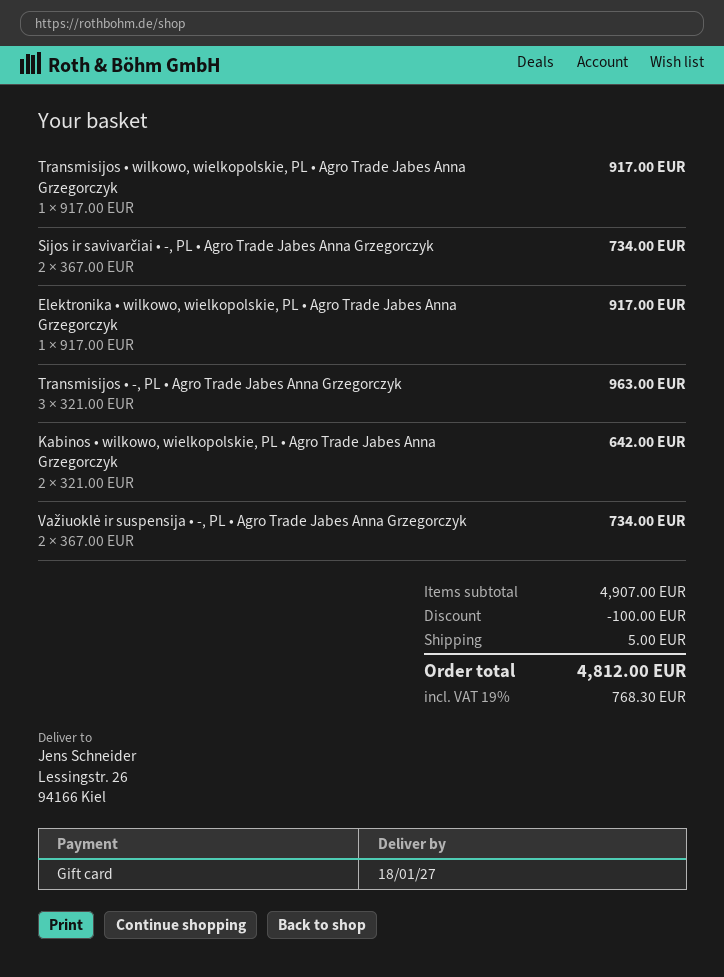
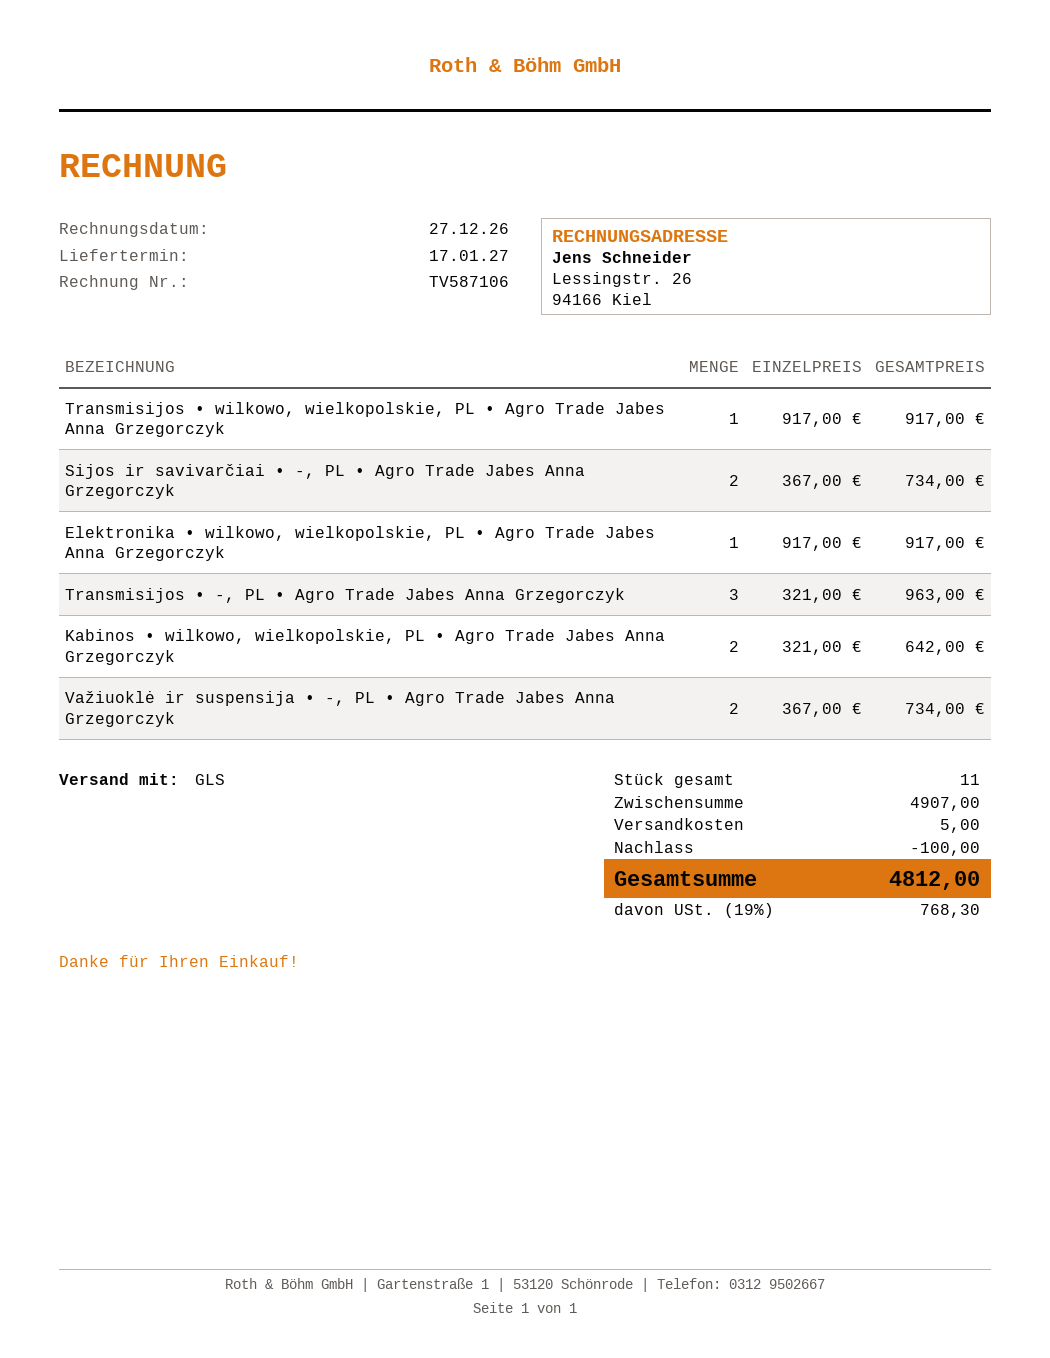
delivery date: 2027-01-18 -> 2027-01-17

